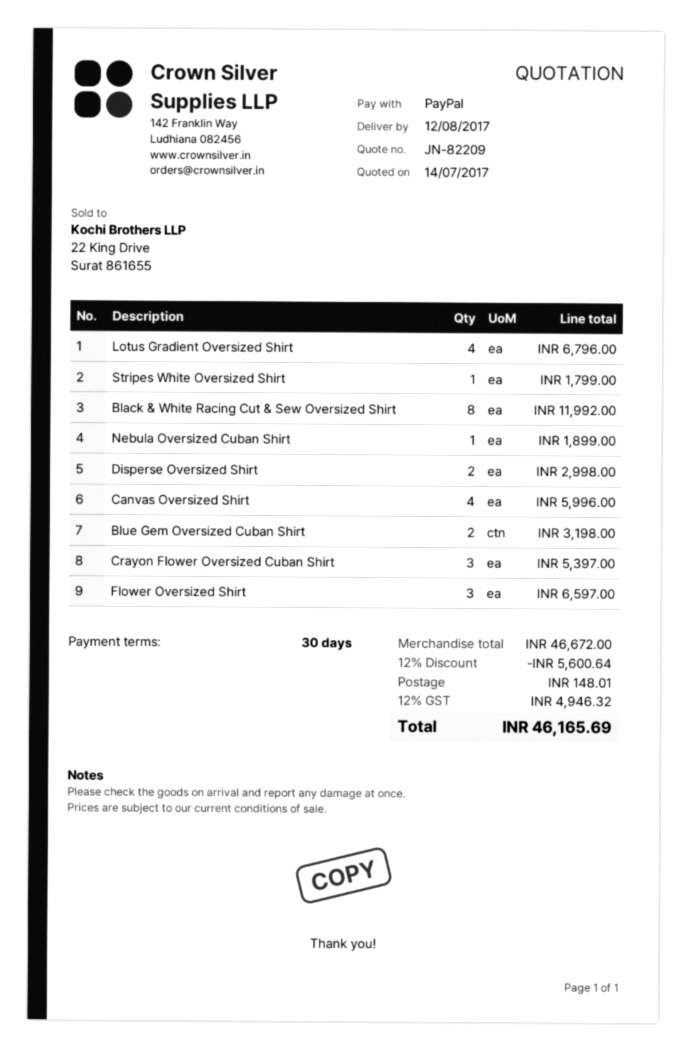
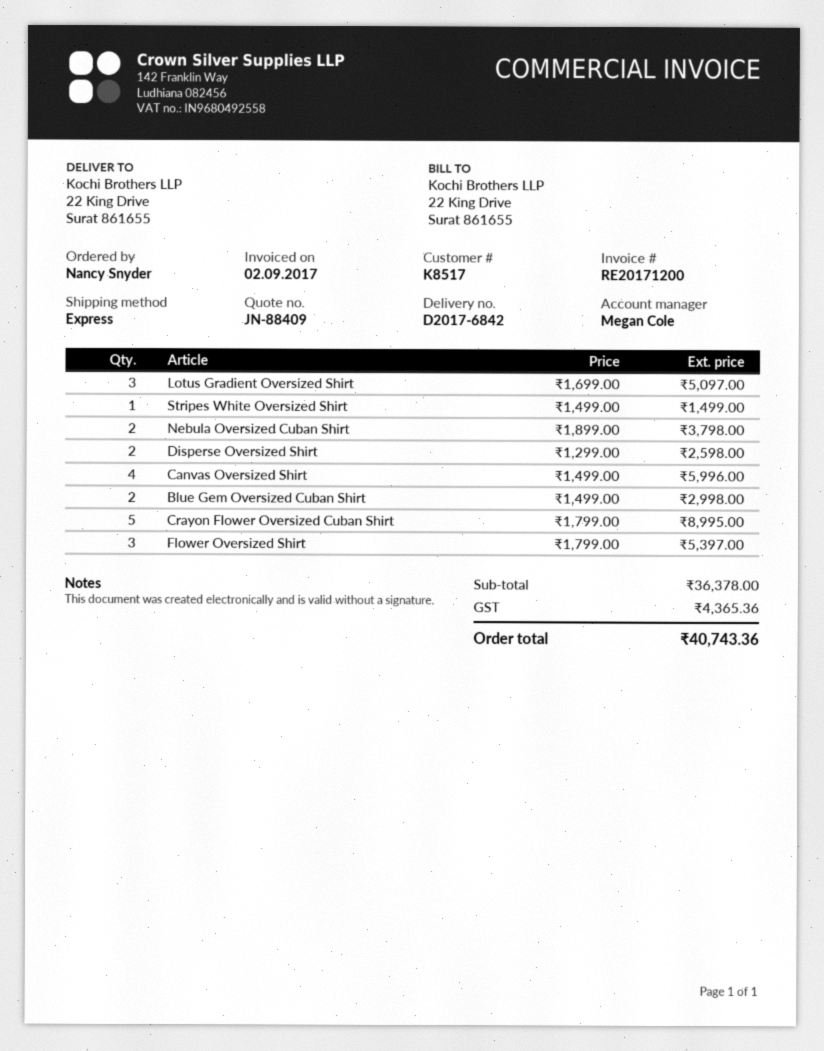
quote number: JN-82209 -> JN-88409
Lotus Gradient Oversized Shirt: 4 for 6796.00 -> 3 for 5097.00
Stripes White Oversized Shirt: 1 for 1799.00 -> 1 for 1499.00
Black & White Racing Cut & Sew Oversized Shirt: 8 for 11992.00 -> none
Nebula Oversized Cuban Shirt: 1 for 1899.00 -> 2 for 3798.00
Disperse Oversized Shirt: 2 for 2998.00 -> 2 for 2598.00
Blue Gem Oversized Cuban Shirt: 2 for 3198.00 -> 2 for 2998.00
Crayon Flower Oversized Cuban Shirt: 3 for 5397.00 -> 5 for 8995.00
Flower Oversized Shirt: 3 for 6597.00 -> 3 for 5397.00
subtotal: 46672.00 -> 36378.00
discount: 12% = 5600.64 -> none
shipping: 148.01 -> none
tax: 4946.32 -> 4365.36
total: 46165.69 -> 40743.36

